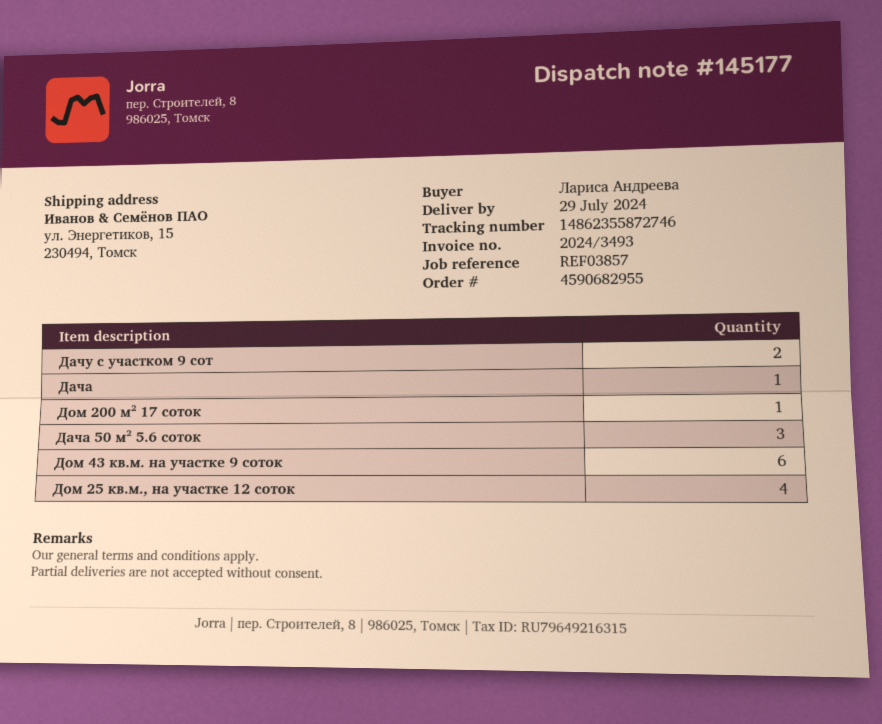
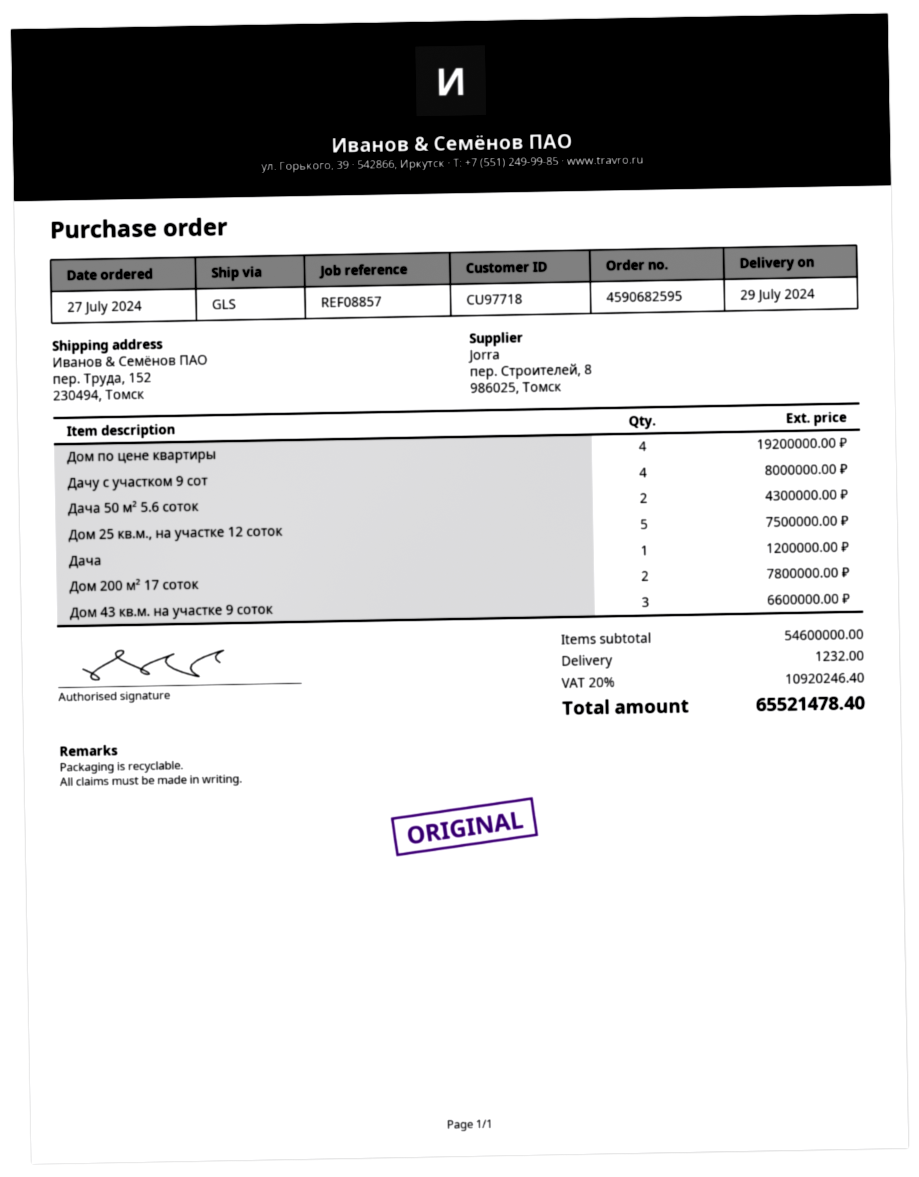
order number: 4590682955 -> 4590682595
reference: REF03857 -> REF08857
ship to: ул. Энергетиков, 15, 230494, Томск -> пер. Труда, 152, 230494, Томск
Дачу с участком 9 сот: 2 -> 4
Дом 200 м² 17 соток: 1 -> 2
Дача 50 м² 5.6 соток: 3 -> 2
Дом 43 кв.м. на участке 9 соток: 6 -> 3
Дом 25 кв.м., на участке 12 соток: 4 -> 5
Дом по цене квартиры: none -> 4

